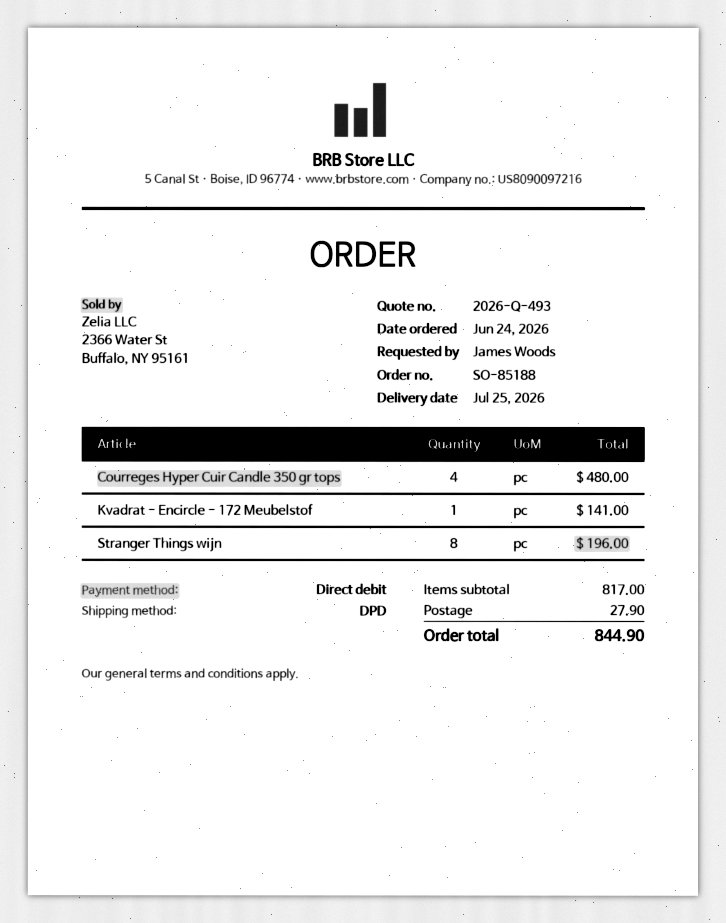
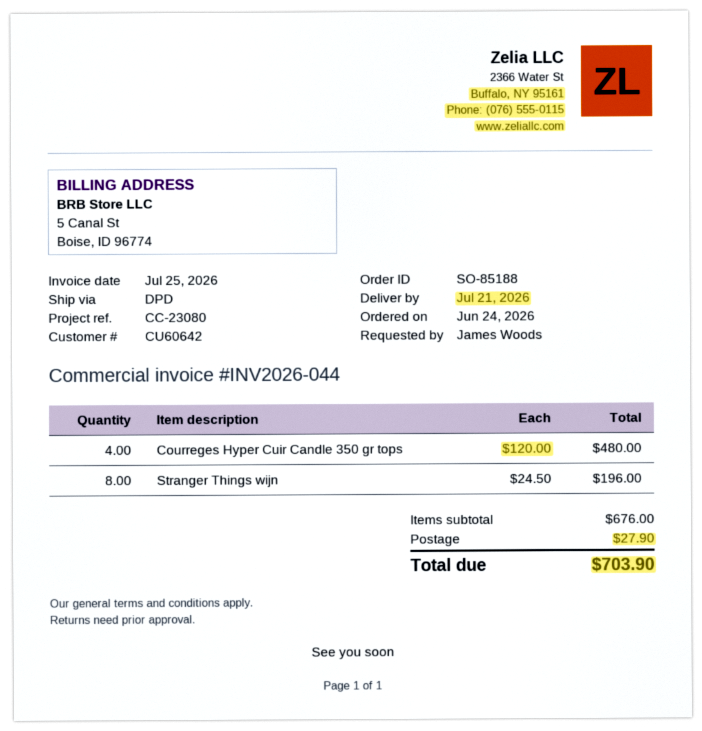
delivery date: 2026-07-25 -> 2026-07-21
Kvadrat - Encircle - 172 Meubelstof: 1 for 141.00 -> none
subtotal: 817.00 -> 676.00
total: 844.90 -> 703.90

